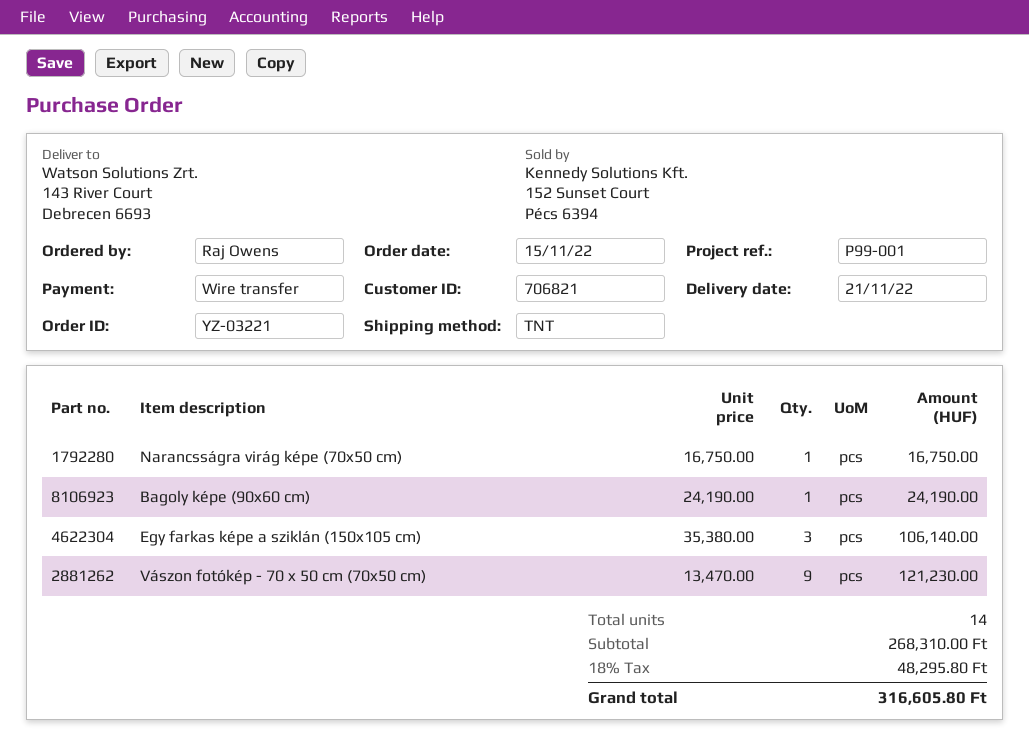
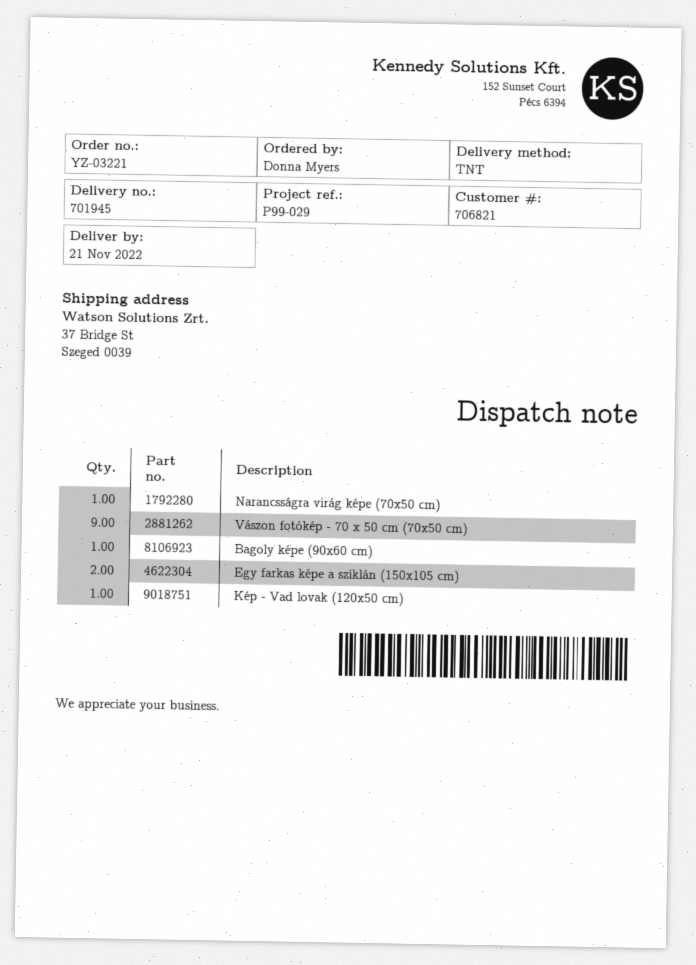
reference: P99-001 -> P99-029
ordered by: Raj Owens -> Donna Myers
ship to: 143 River Court, Debrecen 6693 -> 37 Bridge St, Szeged 0039
Egy farkas képe a sziklán (150x105 cm): 3 -> 2
Kép - Vad lovak (120x50 cm): none -> 1

